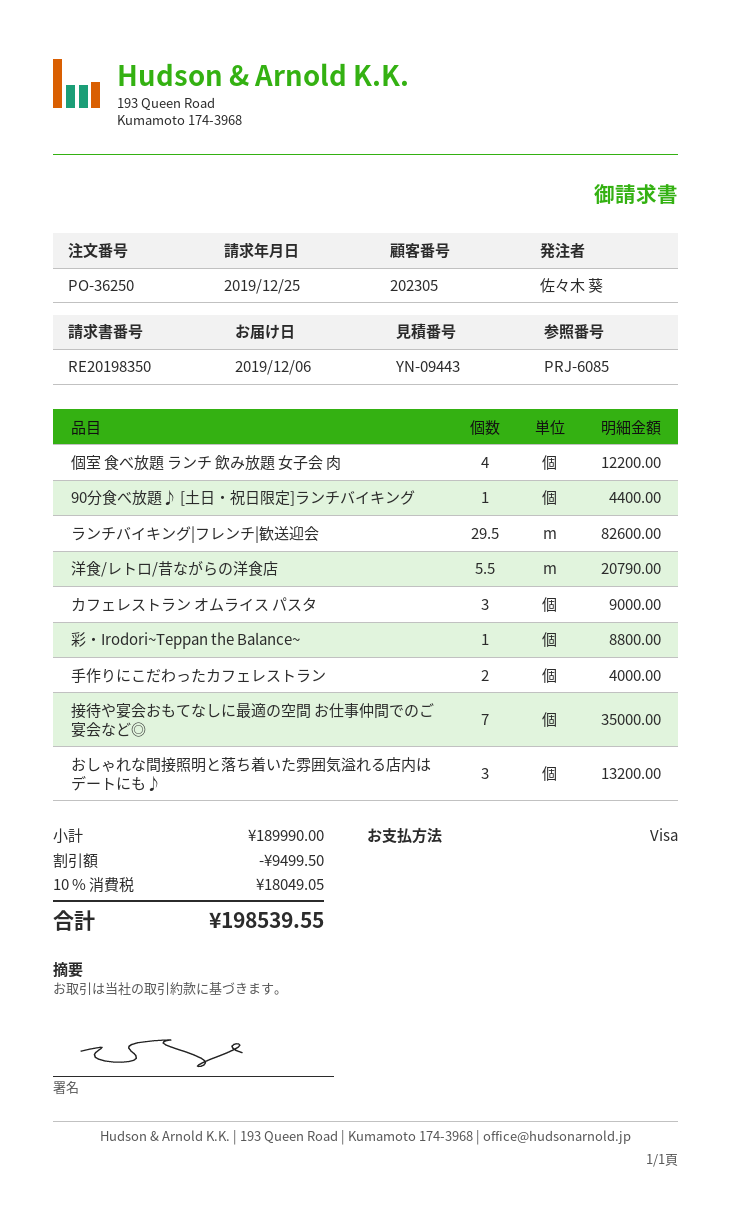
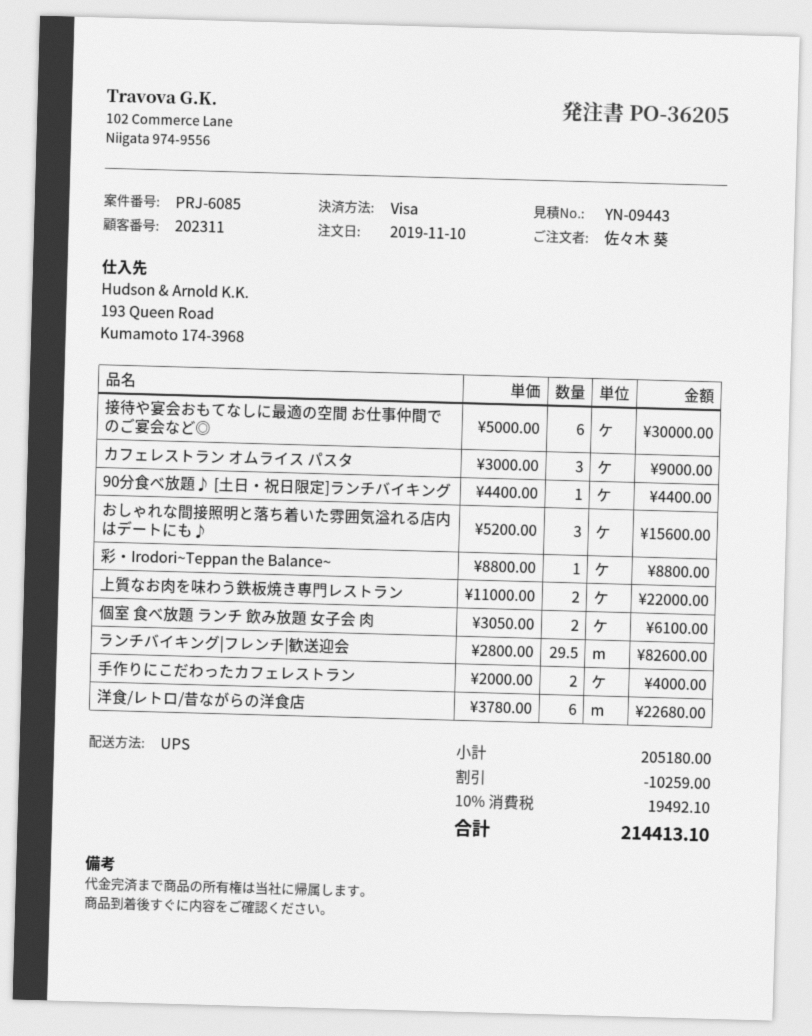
order number: PO-36250 -> PO-36205
customer number: 202305 -> 202311
個室 食べ放題 ランチ 飲み放題 女子会 肉: 4 for 12200.00 -> 2 for 6100.00
洋食/レトロ/昔ながらの洋食店: 5.5 for 20790.00 -> 6 for 22680.00
接待や宴会おもてなしに最適の空間 お仕事仲間でのご宴会など◎: 7 for 35000.00 -> 6 for 30000.00
おしゃれな間接照明と落ち着いた雰囲気溢れる店内はデートにも♪: 3 for 13200.00 -> 3 for 15600.00
上質なお肉を味わう鉄板焼き専門レストラン: none -> 2 for 22000.00
subtotal: 189990.00 -> 205180.00
discount: 9499.50 -> 10259.00
tax: 10% = 18049.05 -> 10% = 19492.10
total: 198539.55 -> 214413.10

